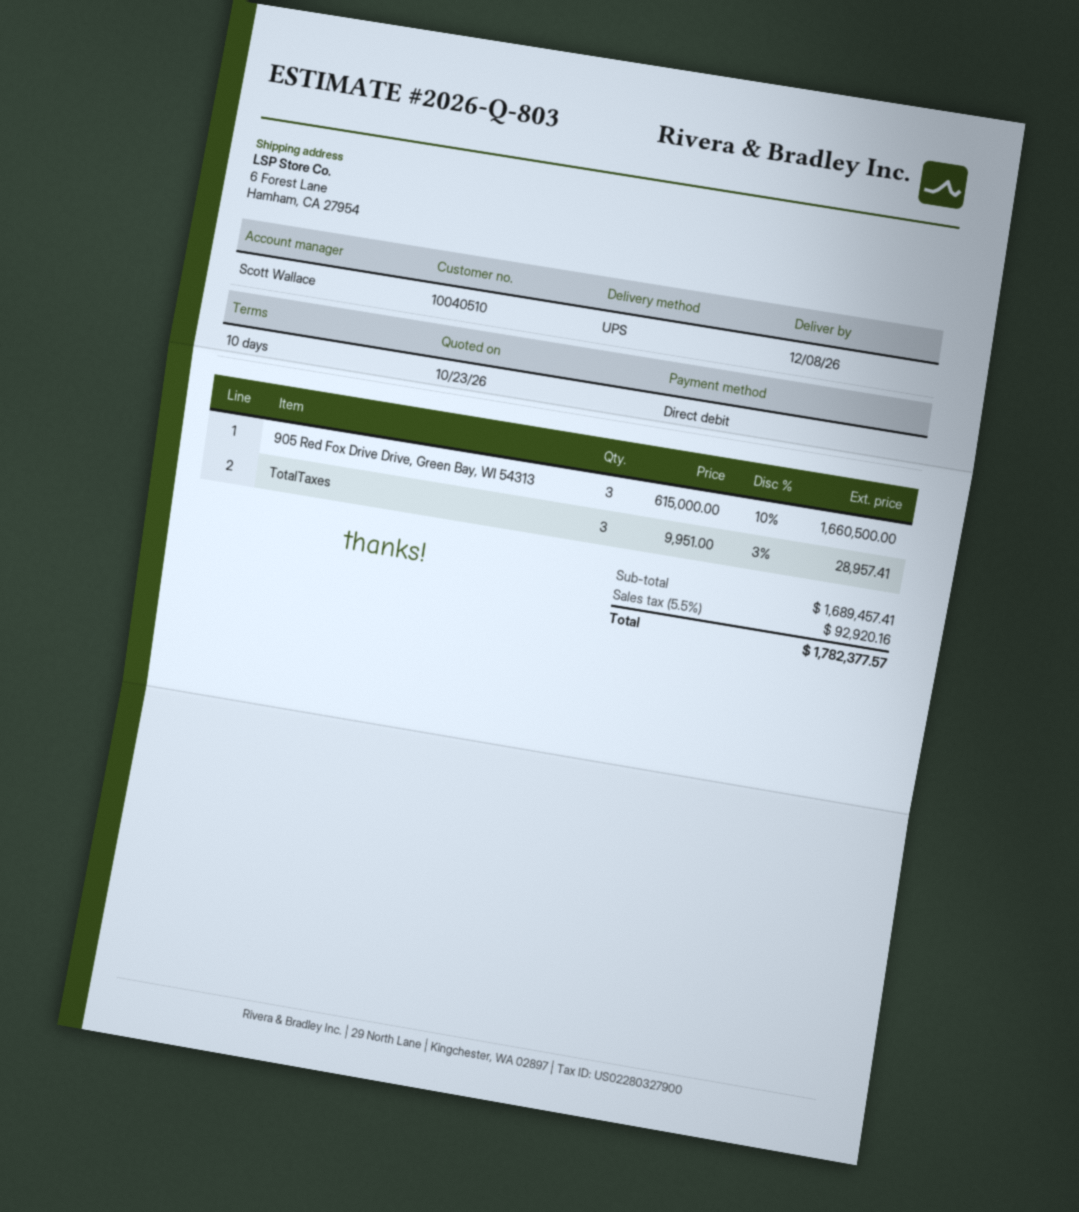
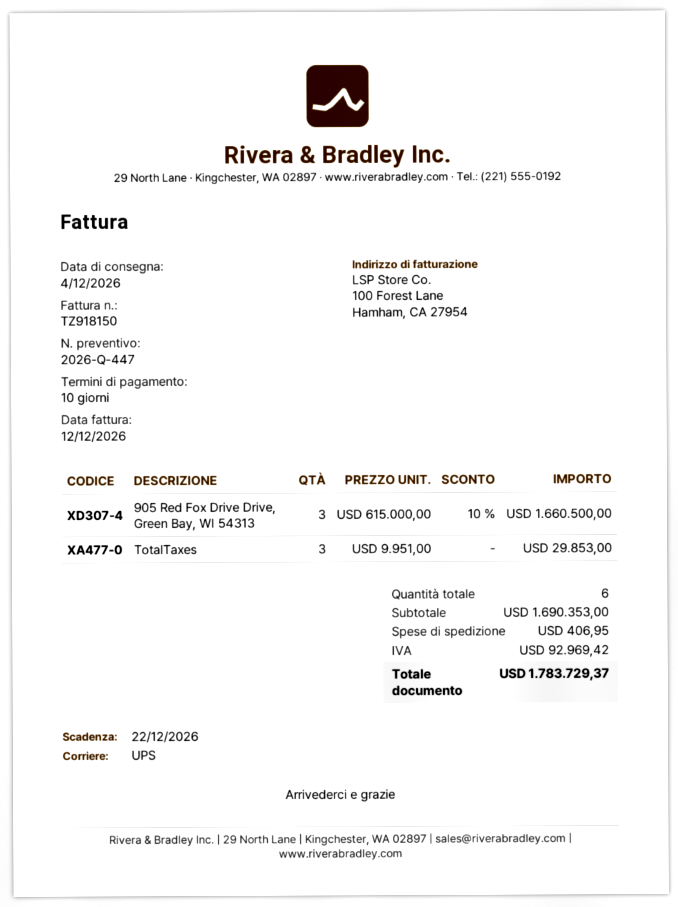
quote number: 2026-Q-803 -> 2026-Q-447
delivery date: 2026-12-08 -> 2026-12-04
TotalTaxes: 3 x 9951.00 - 3% = 28957.41 -> 3 x 9951.00 = 29853.00
subtotal: 1689457.41 -> 1690353.00
shipping: none -> 406.95
tax: 92920.16 -> 92969.42
total: 1782377.57 -> 1783729.37

